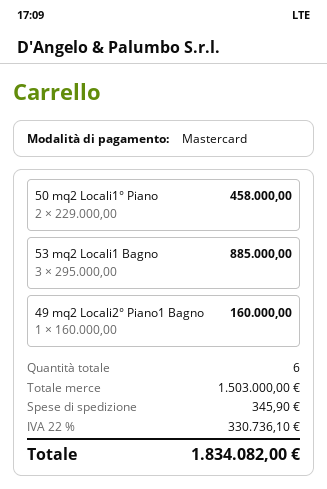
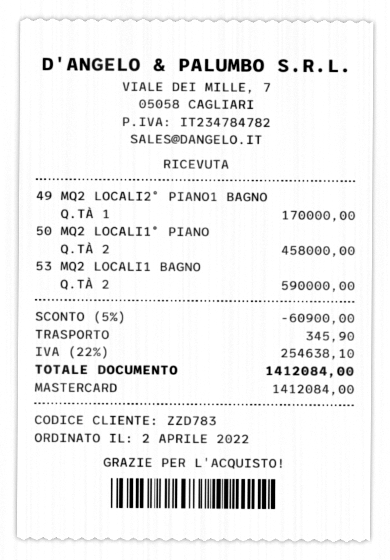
53 mq2 Locali1 Bagno: 3 for 885000.00 -> 2 for 590000.00
49 mq2 Locali2° Piano1 Bagno: 1 for 160000.00 -> 1 for 170000.00
discount: none -> 5% = 60900.00
tax: 22% = 330736.10 -> 22% = 254638.10
total: 1834082.00 -> 1412084.00

